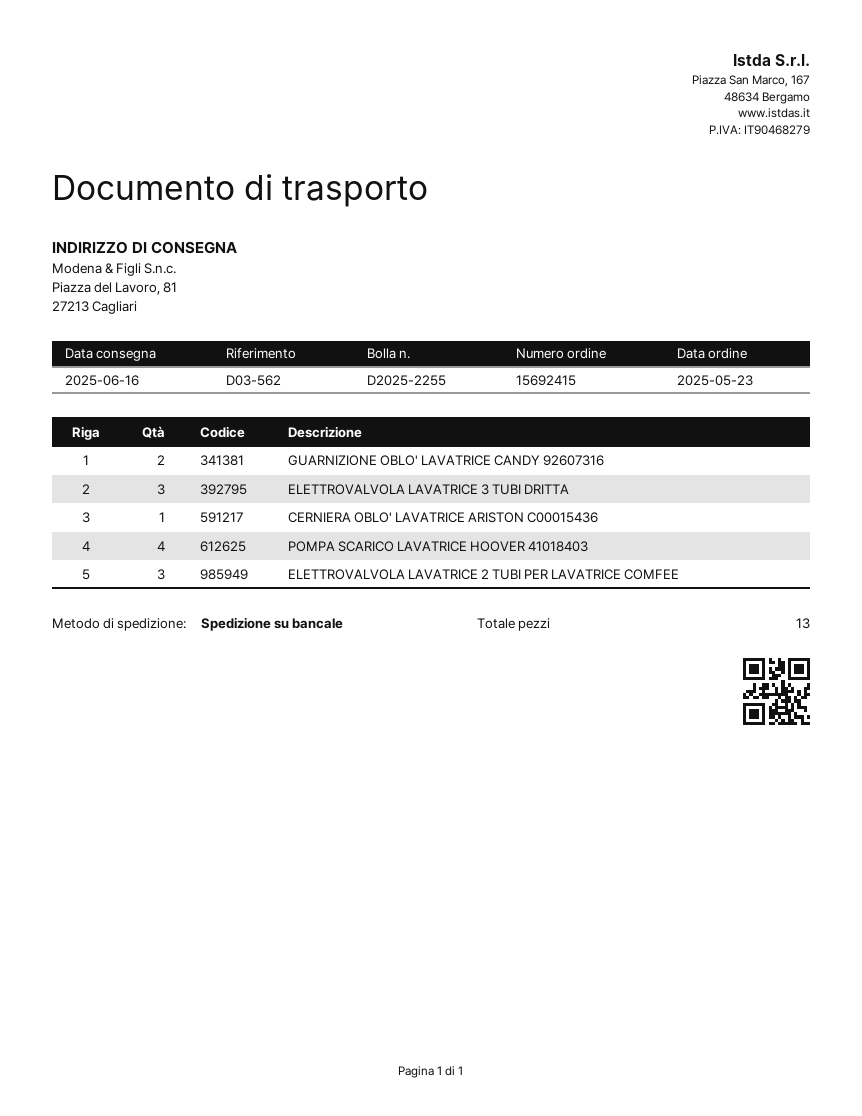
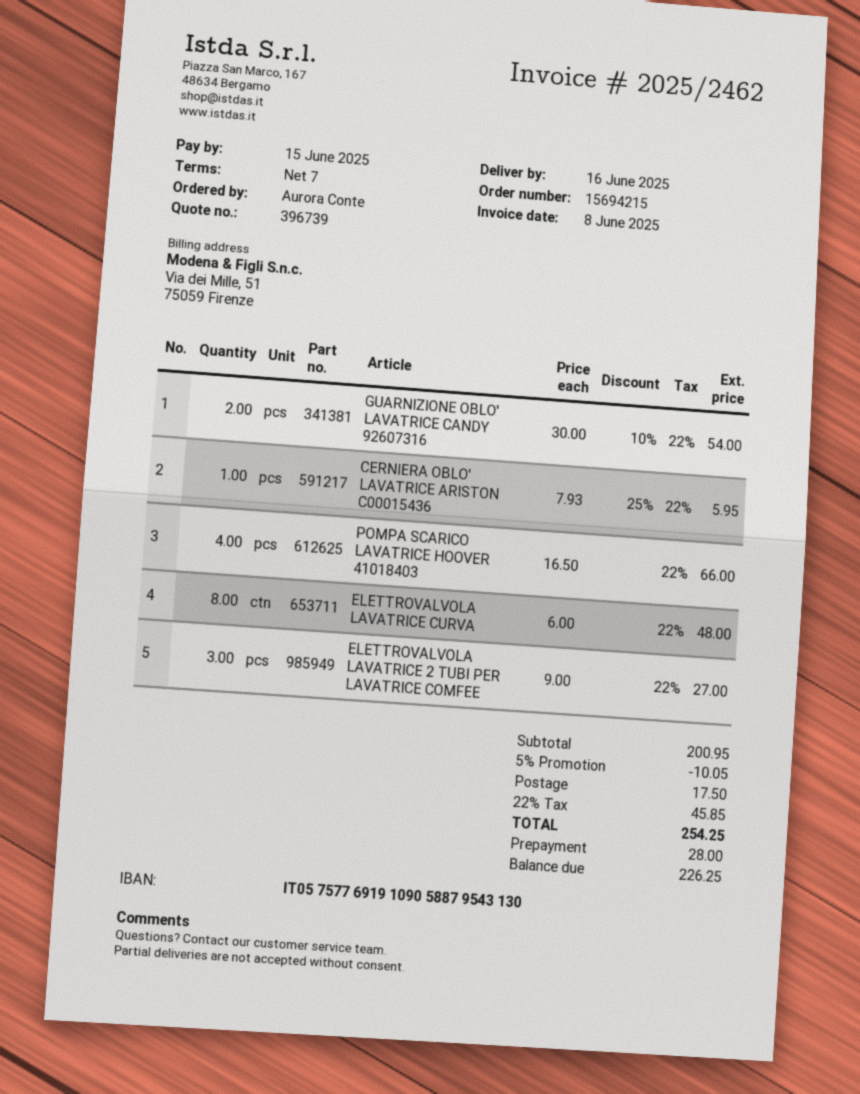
order number: 15692415 -> 15694215
ELETTROVALVOLA LAVATRICE 3 TUBI DRITTA: 3 -> none
ELETTROVALVOLA LAVATRICE CURVA: none -> 8

